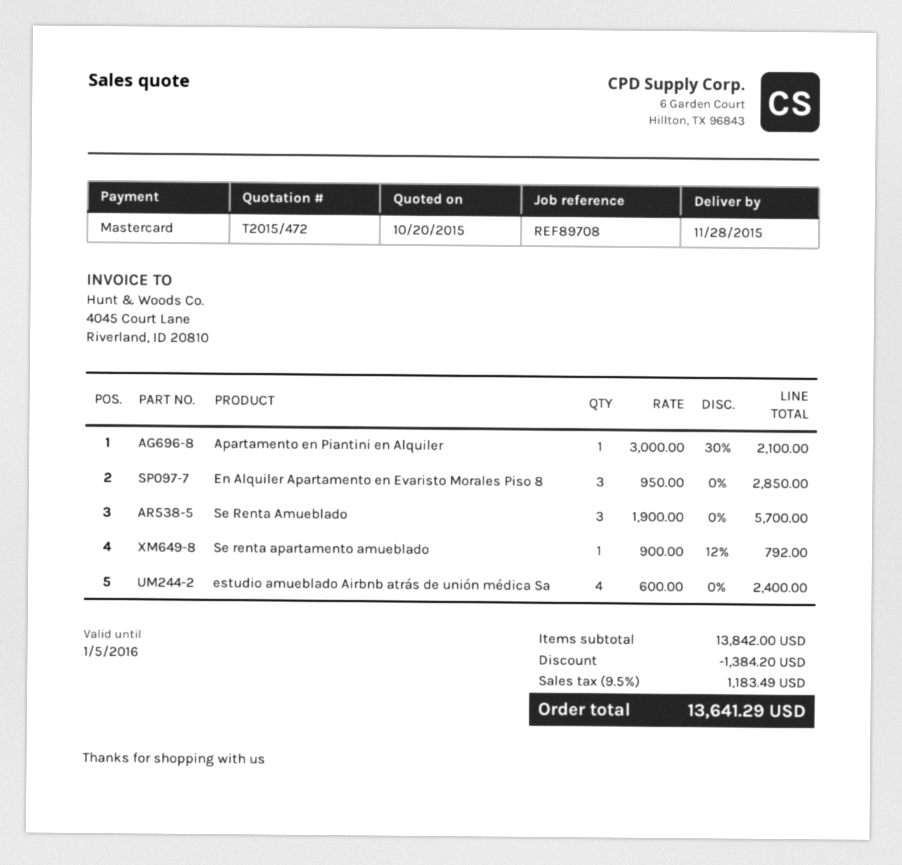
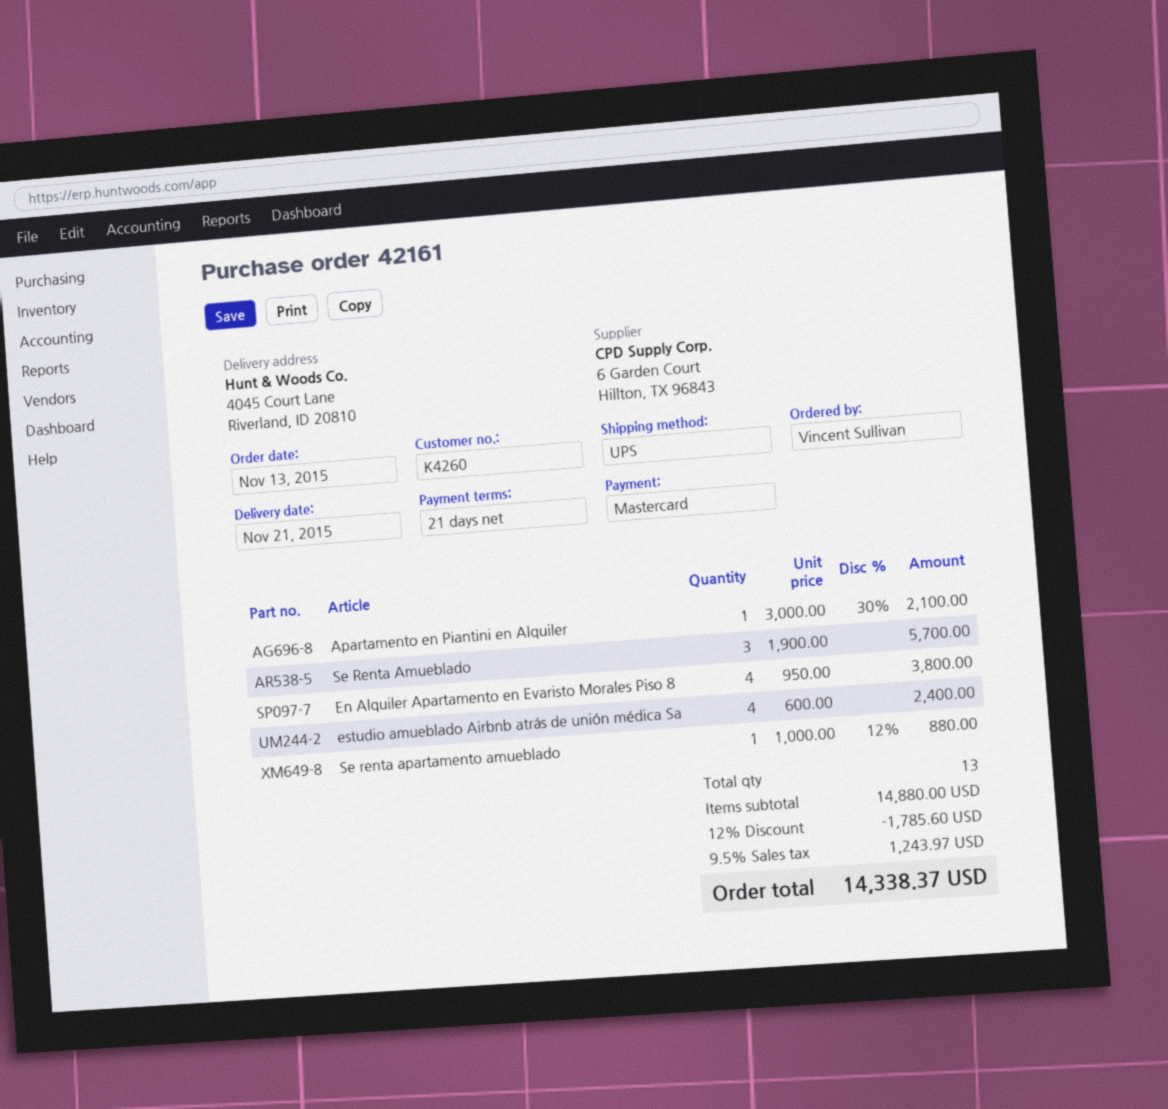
delivery date: 2015-11-28 -> 2015-11-21
En Alquiler Apartamento en Evaristo Morales Piso 8: 3 x 950.00 = 2850.00 -> 4 x 950.00 = 3800.00
Se renta apartamento amueblado: 1 x 900.00 - 12% = 792.00 -> 1 x 1000.00 - 12% = 880.00
subtotal: 13842.00 -> 14880.00
discount: 1384.20 -> 1785.60
tax: 9.5% = 1183.49 -> 9.5% = 1243.97
total: 13641.29 -> 14338.37

